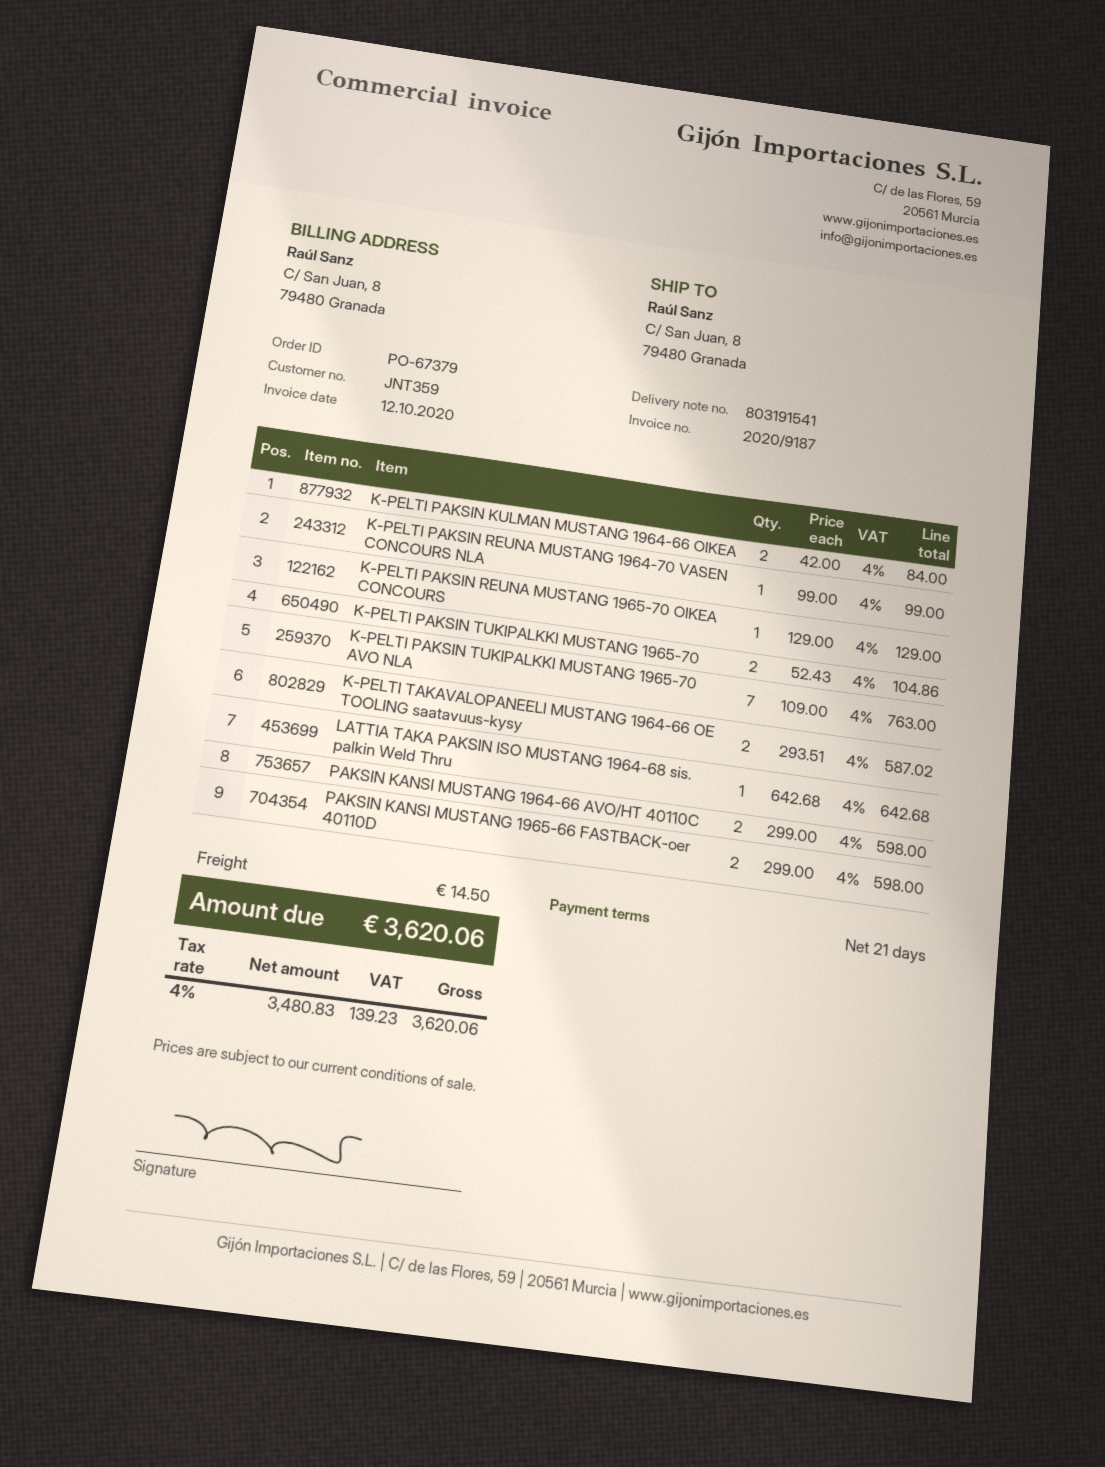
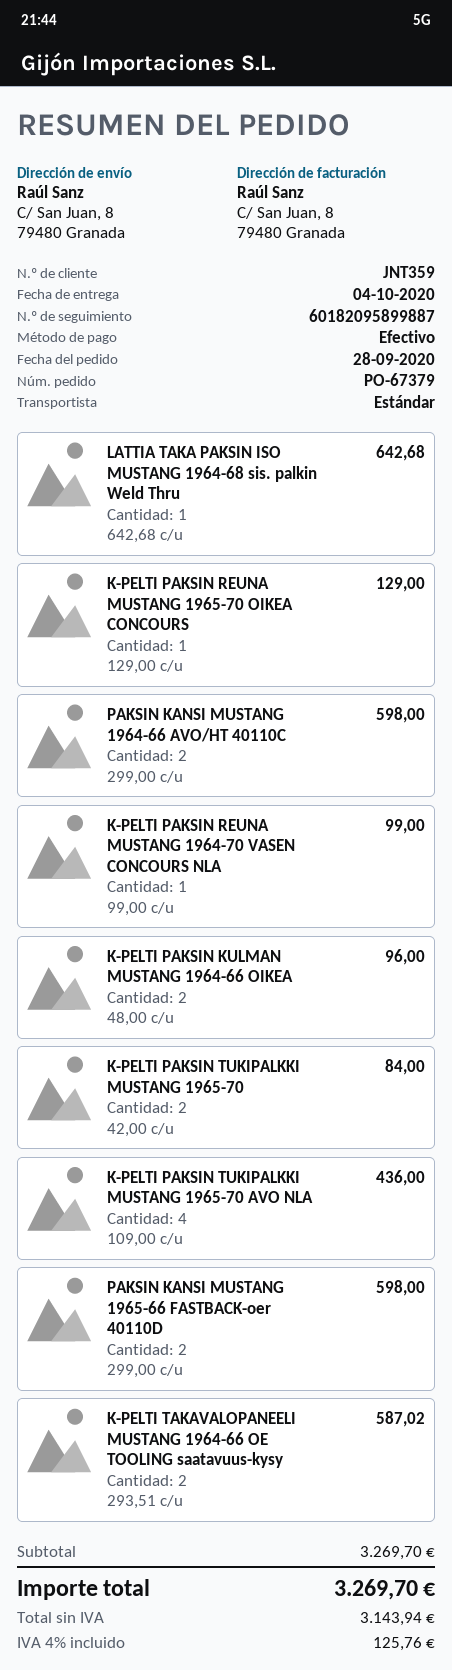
K-PELTI PAKSIN KULMAN MUSTANG 1964-66 OIKEA: 2 x 42.00 = 84.00 -> 2 x 48.00 = 96.00
K-PELTI PAKSIN TUKIPALKKI MUSTANG 1965-70: 2 x 52.43 = 104.86 -> 2 x 42.00 = 84.00
K-PELTI PAKSIN TUKIPALKKI MUSTANG 1965-70 AVO NLA: 7 x 109.00 = 763.00 -> 4 x 109.00 = 436.00
shipping: 14.50 -> none
net: 3480.83 -> 3143.94
tax: 4% = 139.23 -> 4% = 125.76
total: 3620.06 -> 3269.70

